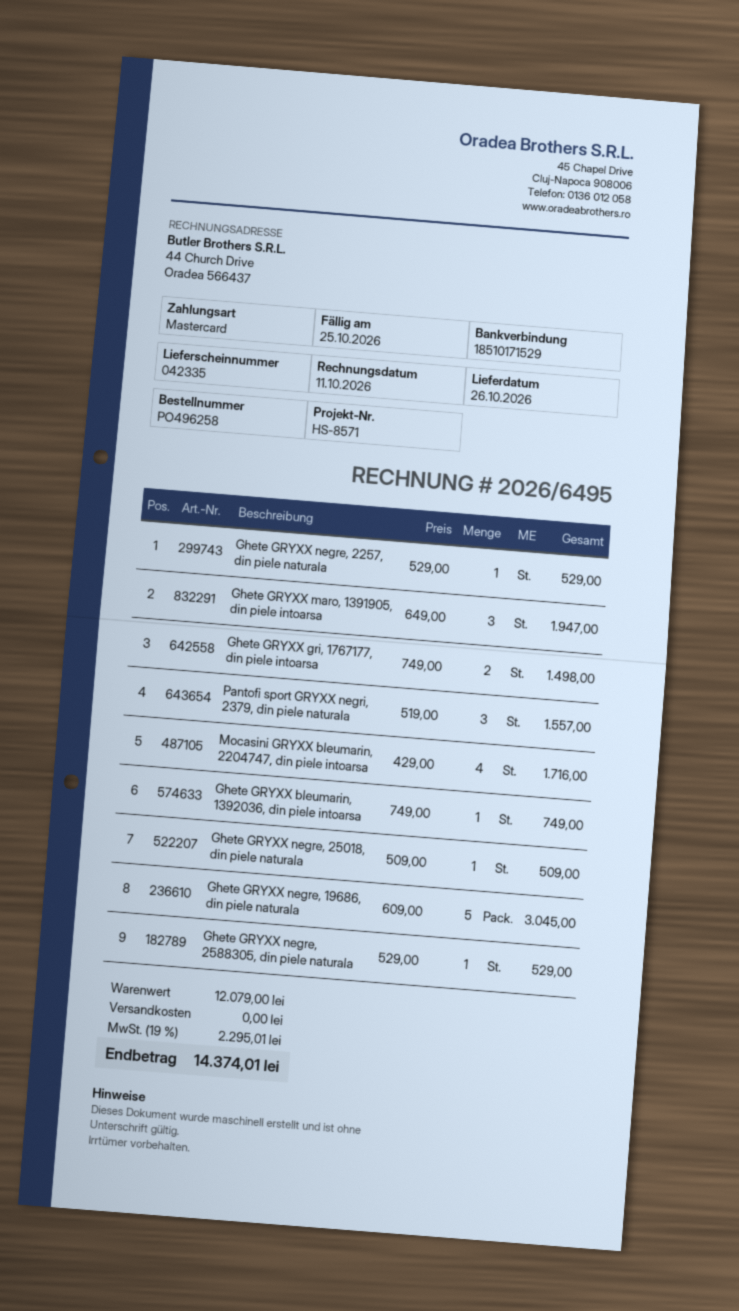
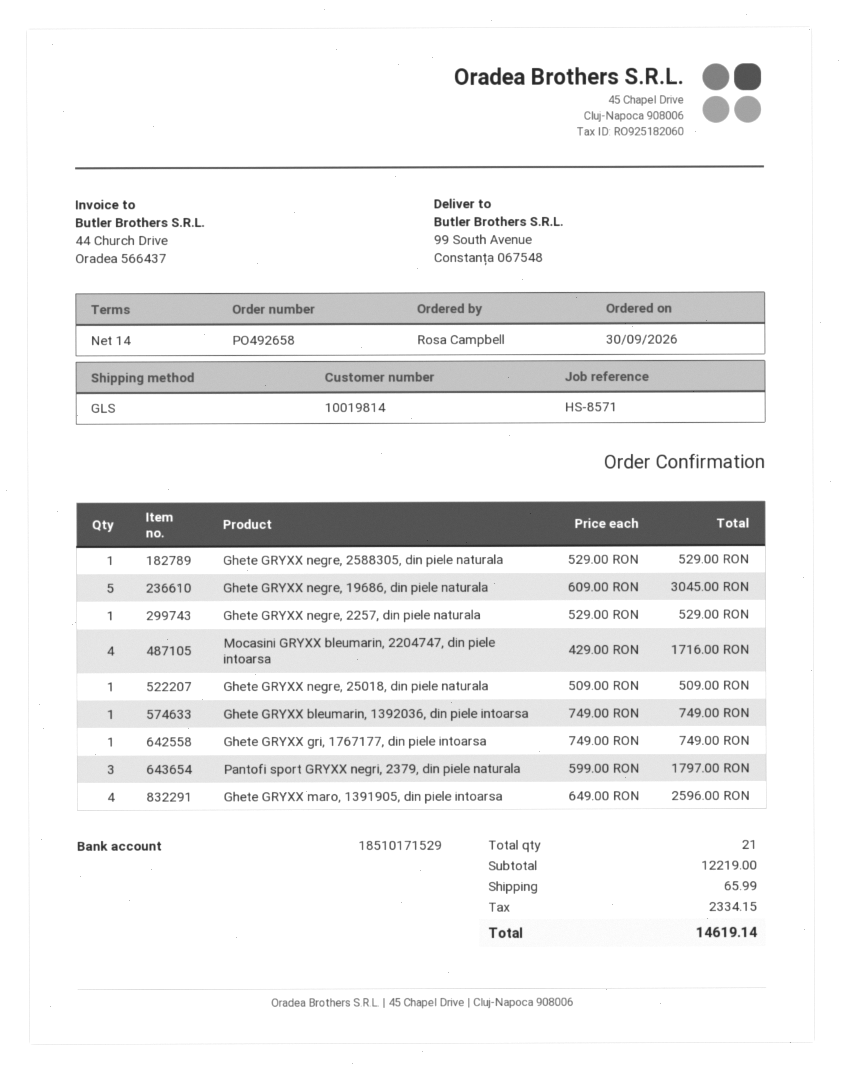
order number: PO496258 -> PO492658
Ghete GRYXX maro, 1391905, din piele intoarsa: 3 x 649.00 = 1947.00 -> 4 x 649.00 = 2596.00
Ghete GRYXX gri, 1767177, din piele intoarsa: 2 x 749.00 = 1498.00 -> 1 x 749.00 = 749.00
Pantofi sport GRYXX negri, 2379, din piele naturala: 3 x 519.00 = 1557.00 -> 3 x 599.00 = 1797.00
subtotal: 12079.00 -> 12219.00
shipping: 0.00 -> 65.99
tax: 2295.01 -> 2334.15
total: 14374.01 -> 14619.14

